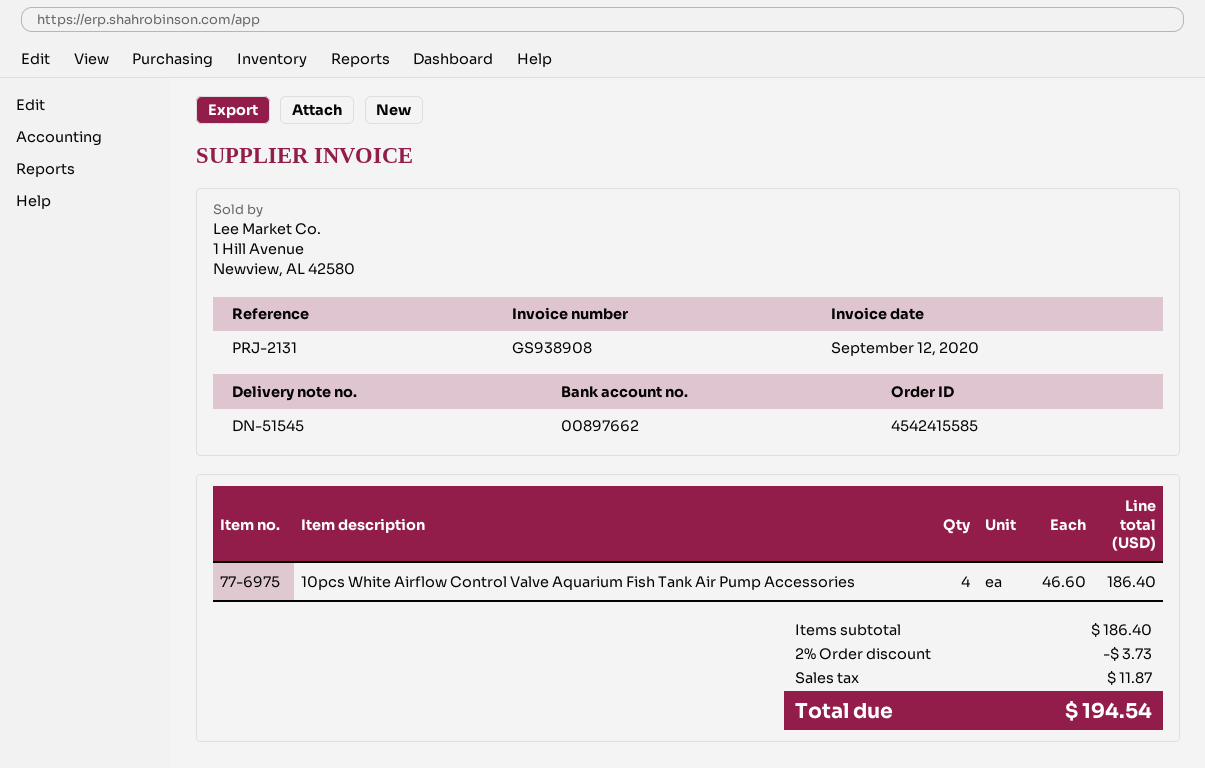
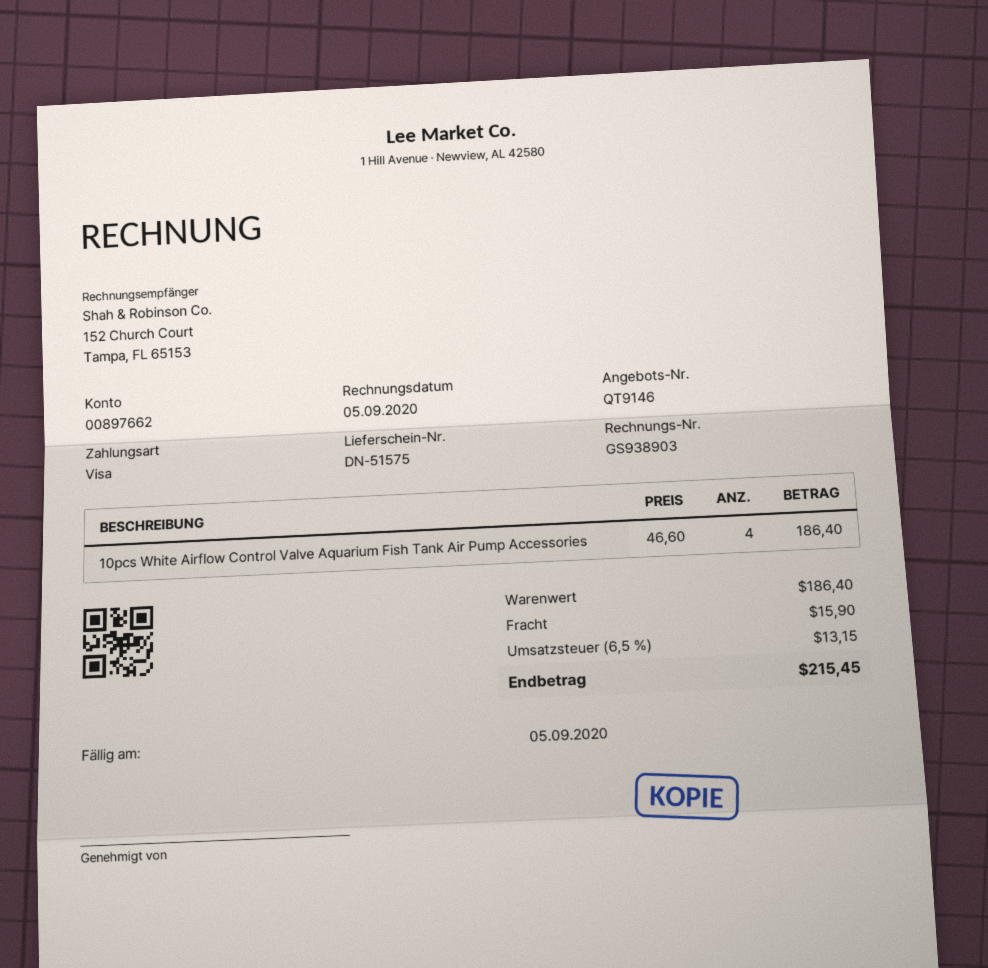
delivery note number: DN-51545 -> DN-51575
invoice number: GS938908 -> GS938903
invoice date: 2020-09-12 -> 2020-09-05
discount: 2% = 3.73 -> none
shipping: none -> 15.90
tax: 11.87 -> 13.15
total: 194.54 -> 215.45

